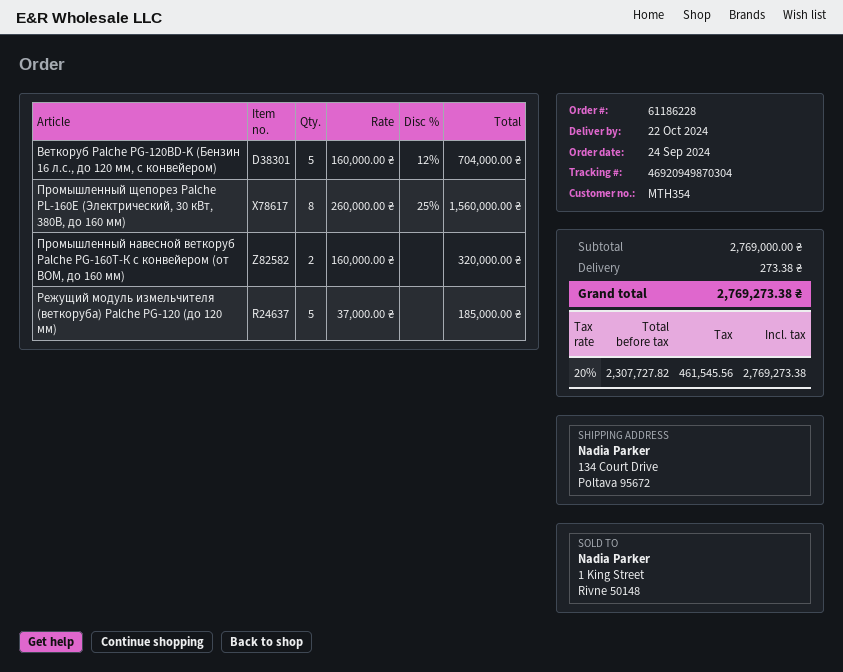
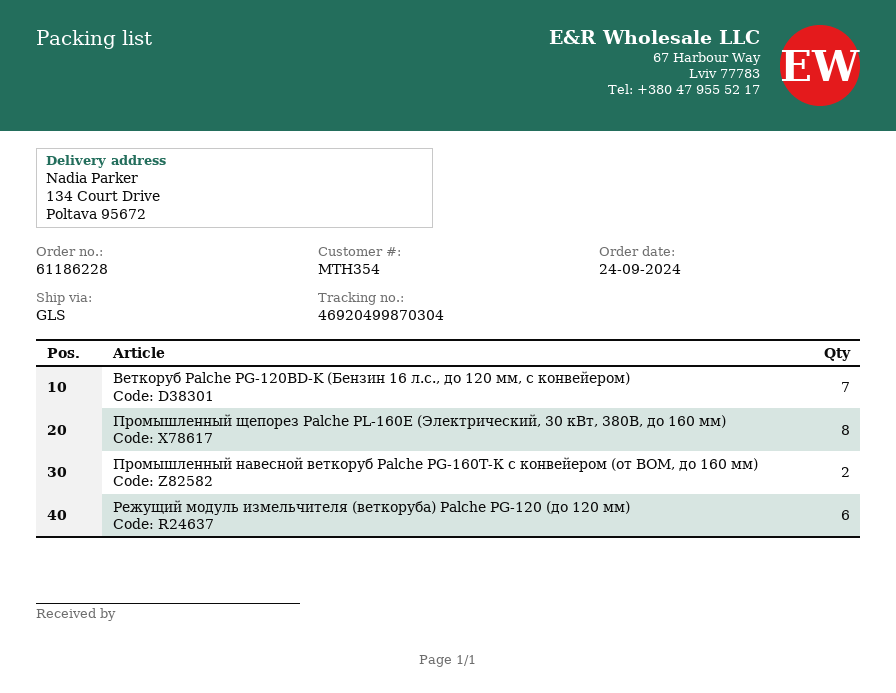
tracking number: 46920949870304 -> 46920499870304
Веткоруб Palche PG-120BD-K (Бензин 16 л.с., до 120 мм, с конвейером): 5 -> 7
Режущий модуль измельчителя (веткоруба) Palche PG-120 (до 120 мм): 5 -> 6

